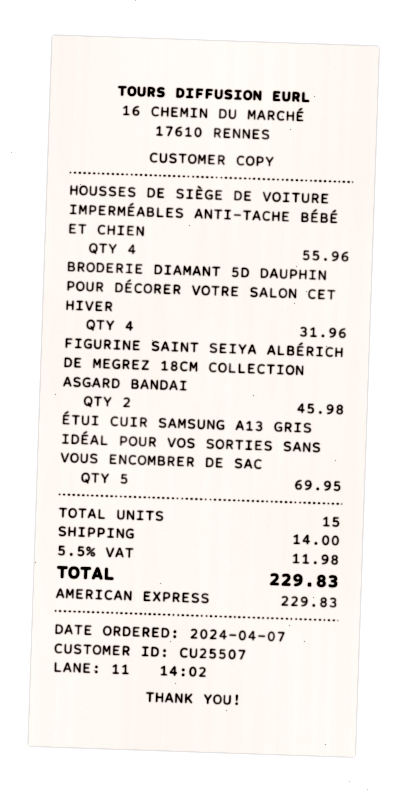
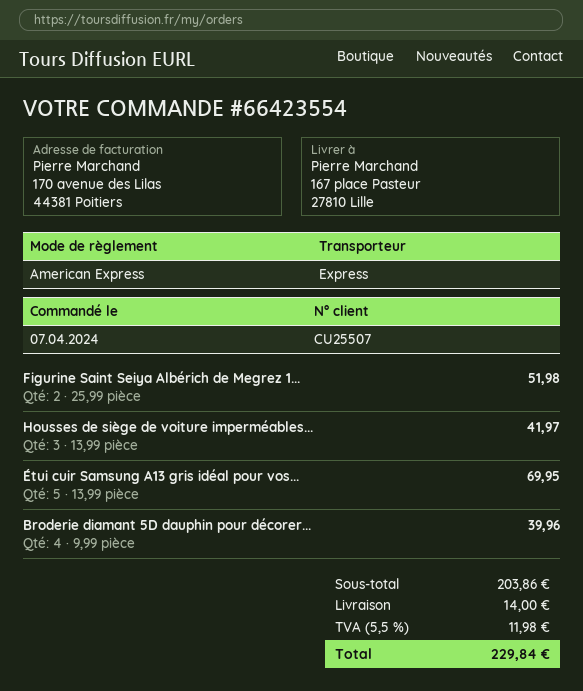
HOUSSES DE SIÈGE DE VOITURE IMPERMÉABLES ANTI-TACHE BÉBÉ ET CHIEN: 4 for 55.96 -> 3 for 41.97
BRODERIE DIAMANT 5D DAUPHIN POUR DÉCORER VOTRE SALON CET HIVER: 4 for 31.96 -> 4 for 39.96
FIGURINE SAINT SEIYA ALBÉRICH DE MEGREZ 18CM COLLECTION ASGARD BANDAI: 2 for 45.98 -> 2 for 51.98
total: 229.83 -> 229.84

